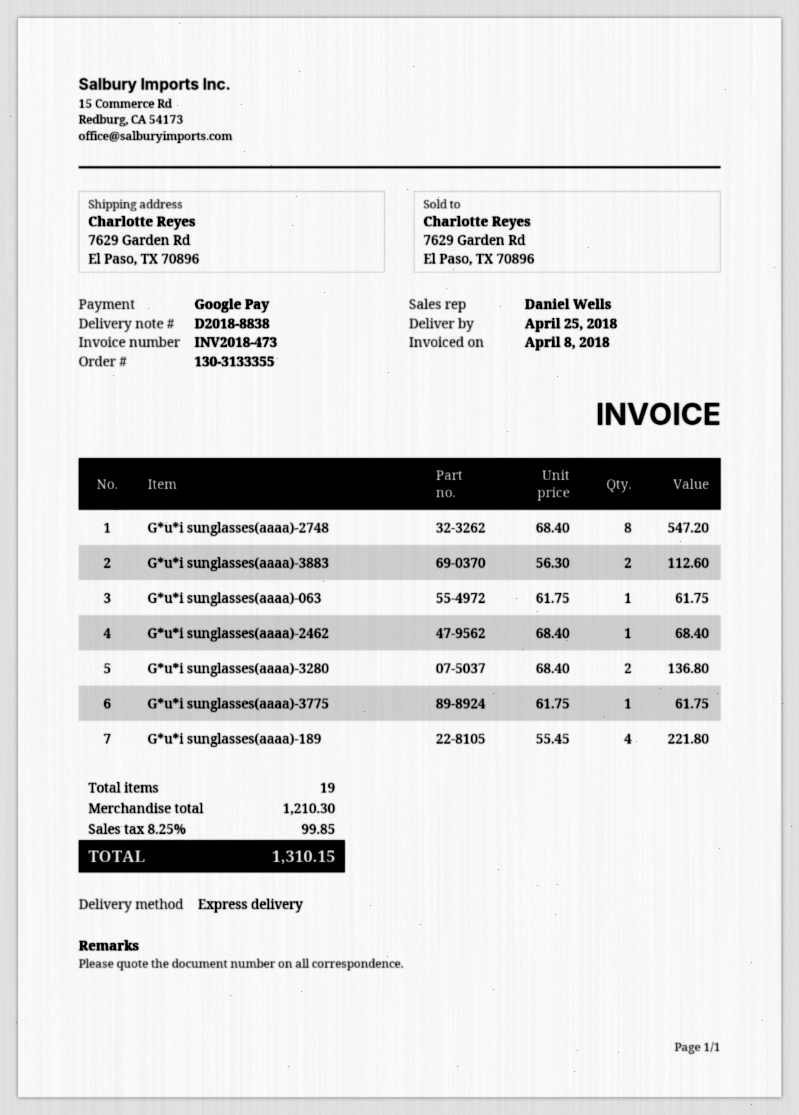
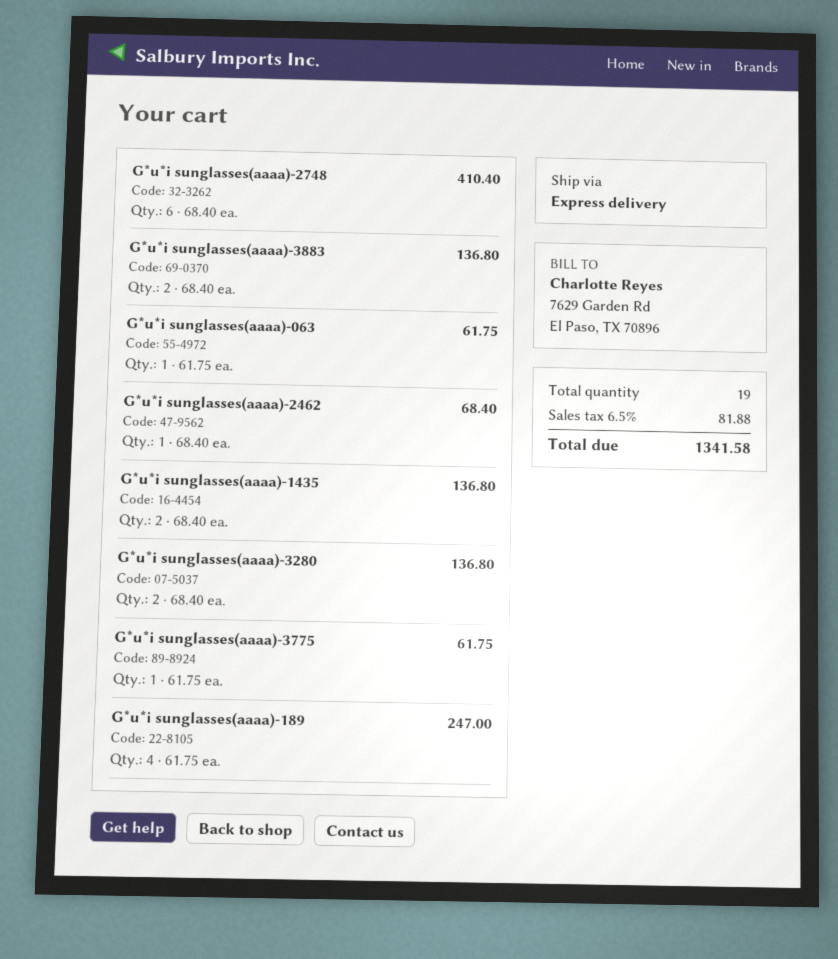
G*u*i sunglasses(aaaa)-2748: 8 x 68.40 = 547.20 -> 6 x 68.40 = 410.40
G*u*i sunglasses(aaaa)-3883: 2 x 56.30 = 112.60 -> 2 x 68.40 = 136.80
G*u*i sunglasses(aaaa)-189: 4 x 55.45 = 221.80 -> 4 x 61.75 = 247.00
G*u*i sunglasses(aaaa)-1435: none -> 2 x 68.40 = 136.80
tax: 8.25% = 99.85 -> 6.5% = 81.88
total: 1310.15 -> 1341.58

